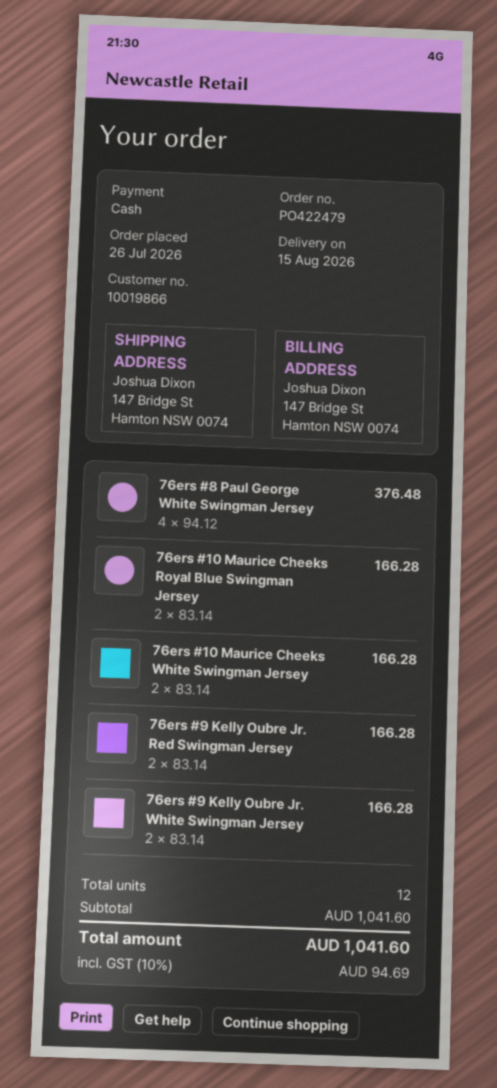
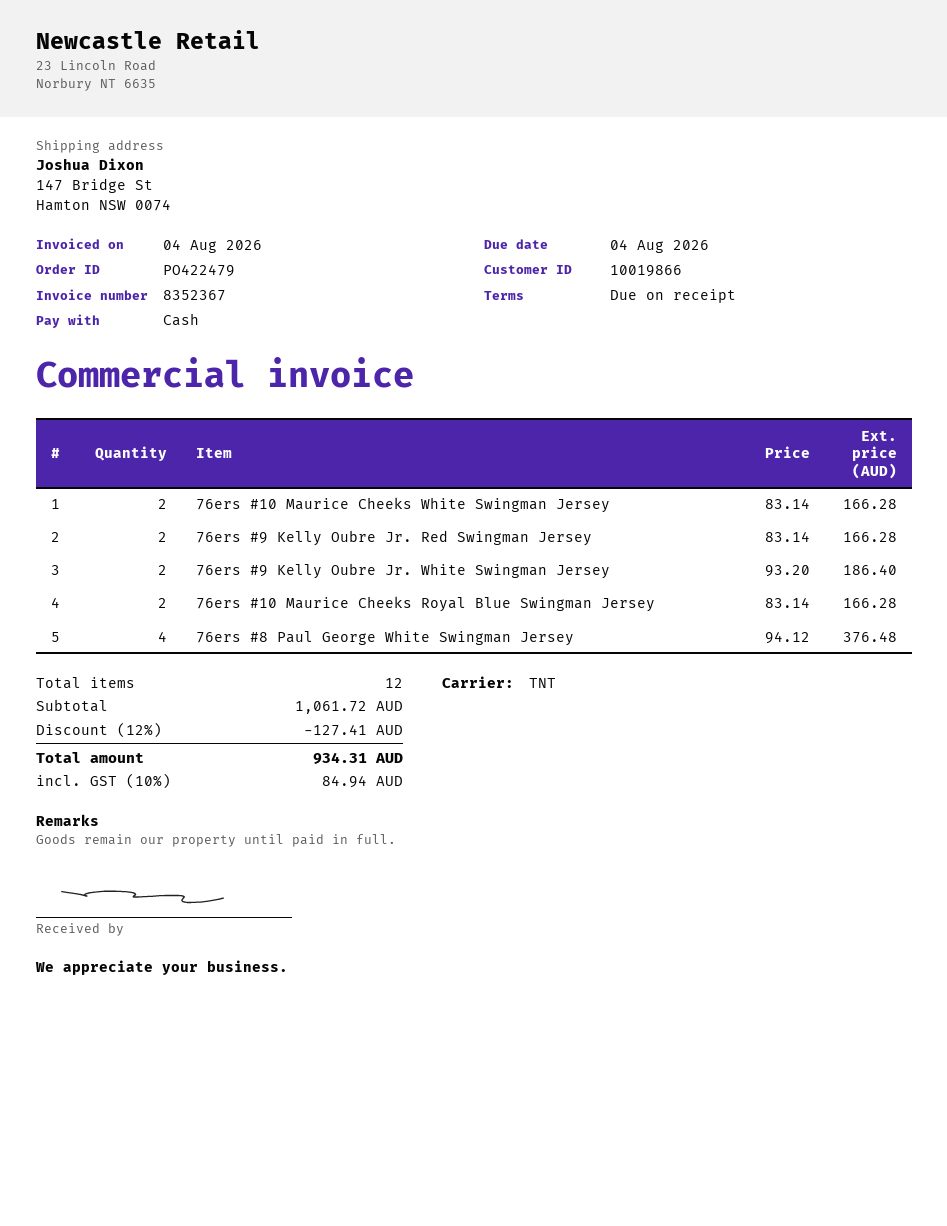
76ers #9 Kelly Oubre Jr. White Swingman Jersey: 2 x 83.14 = 166.28 -> 2 x 93.20 = 186.40
subtotal: 1041.60 -> 1061.72
discount: none -> 12% = 127.41
tax: 10% = 94.69 -> 10% = 84.94
total: 1041.60 -> 934.31

